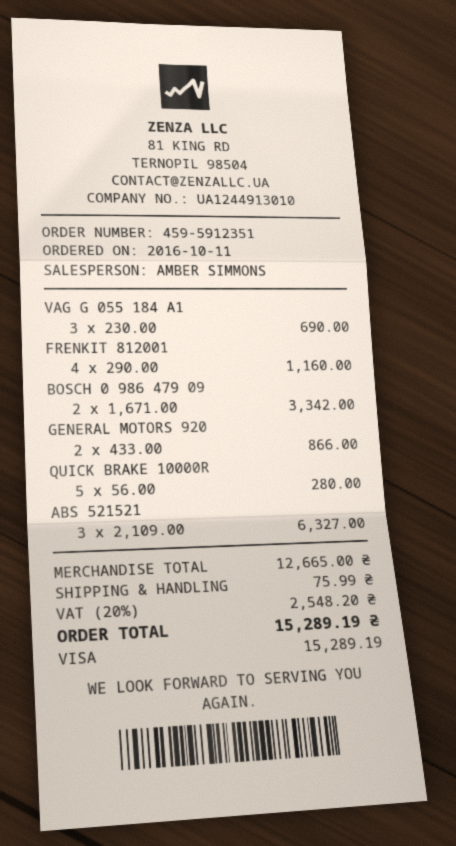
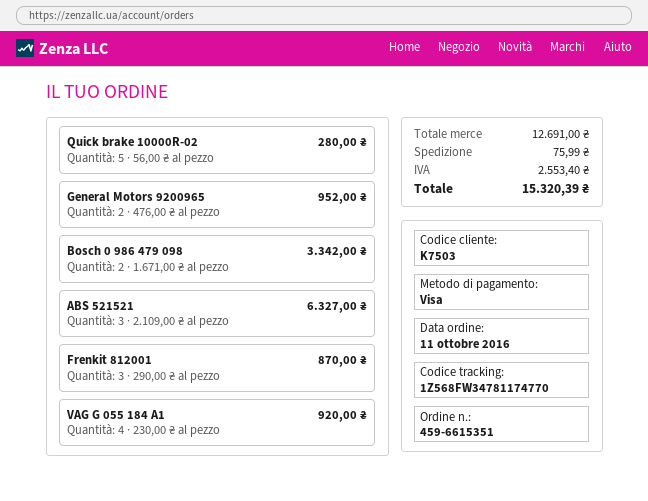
order number: 459-5912351 -> 459-6615351
VAG G 055 184 A1: 3 x 230.00 = 690.00 -> 4 x 230.00 = 920.00
FRENKIT 812001: 4 x 290.00 = 1160.00 -> 3 x 290.00 = 870.00
GENERAL MOTORS 920: 2 x 433.00 = 866.00 -> 2 x 476.00 = 952.00
subtotal: 12665.00 -> 12691.00
tax: 2548.20 -> 2553.40
total: 15289.19 -> 15320.39

